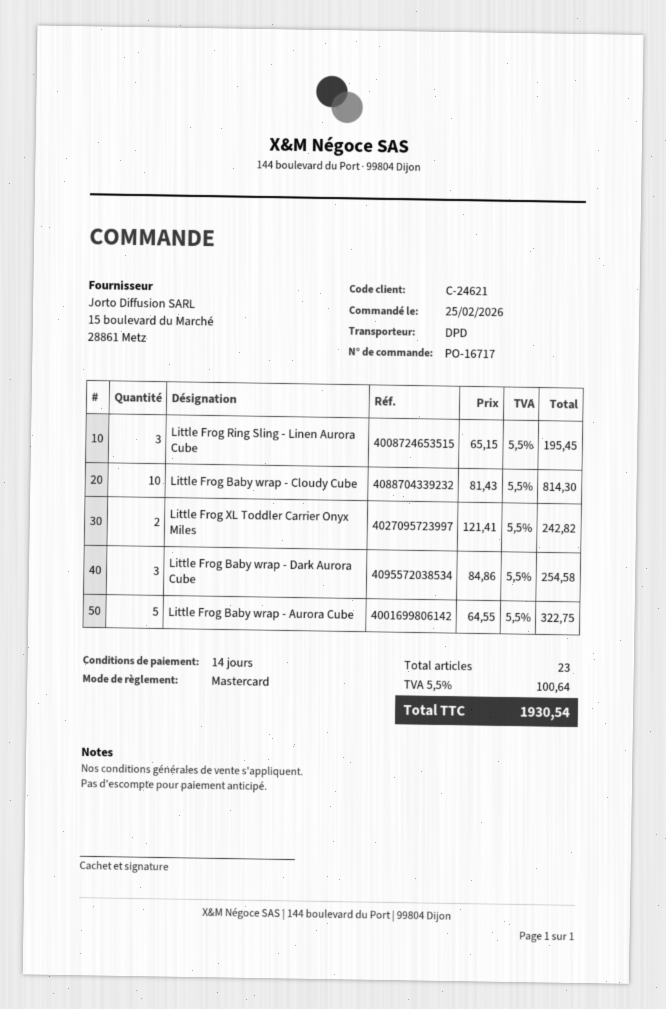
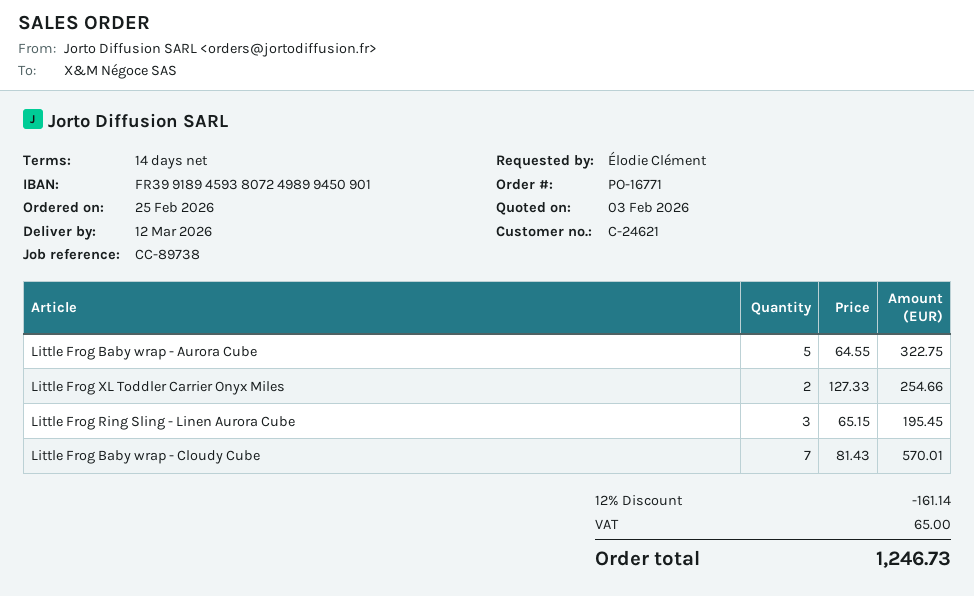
order number: PO-16717 -> PO-16771
Little Frog Baby wrap - Cloudy Cube: 10 x 81.43 = 814.30 -> 7 x 81.43 = 570.01
Little Frog XL Toddler Carrier Onyx Miles: 2 x 121.41 = 242.82 -> 2 x 127.33 = 254.66
Little Frog Baby wrap - Dark Aurora Cube: 3 x 84.86 = 254.58 -> none
discount: none -> 12% = 161.14
tax: 100.64 -> 65.00
total: 1930.54 -> 1246.73

